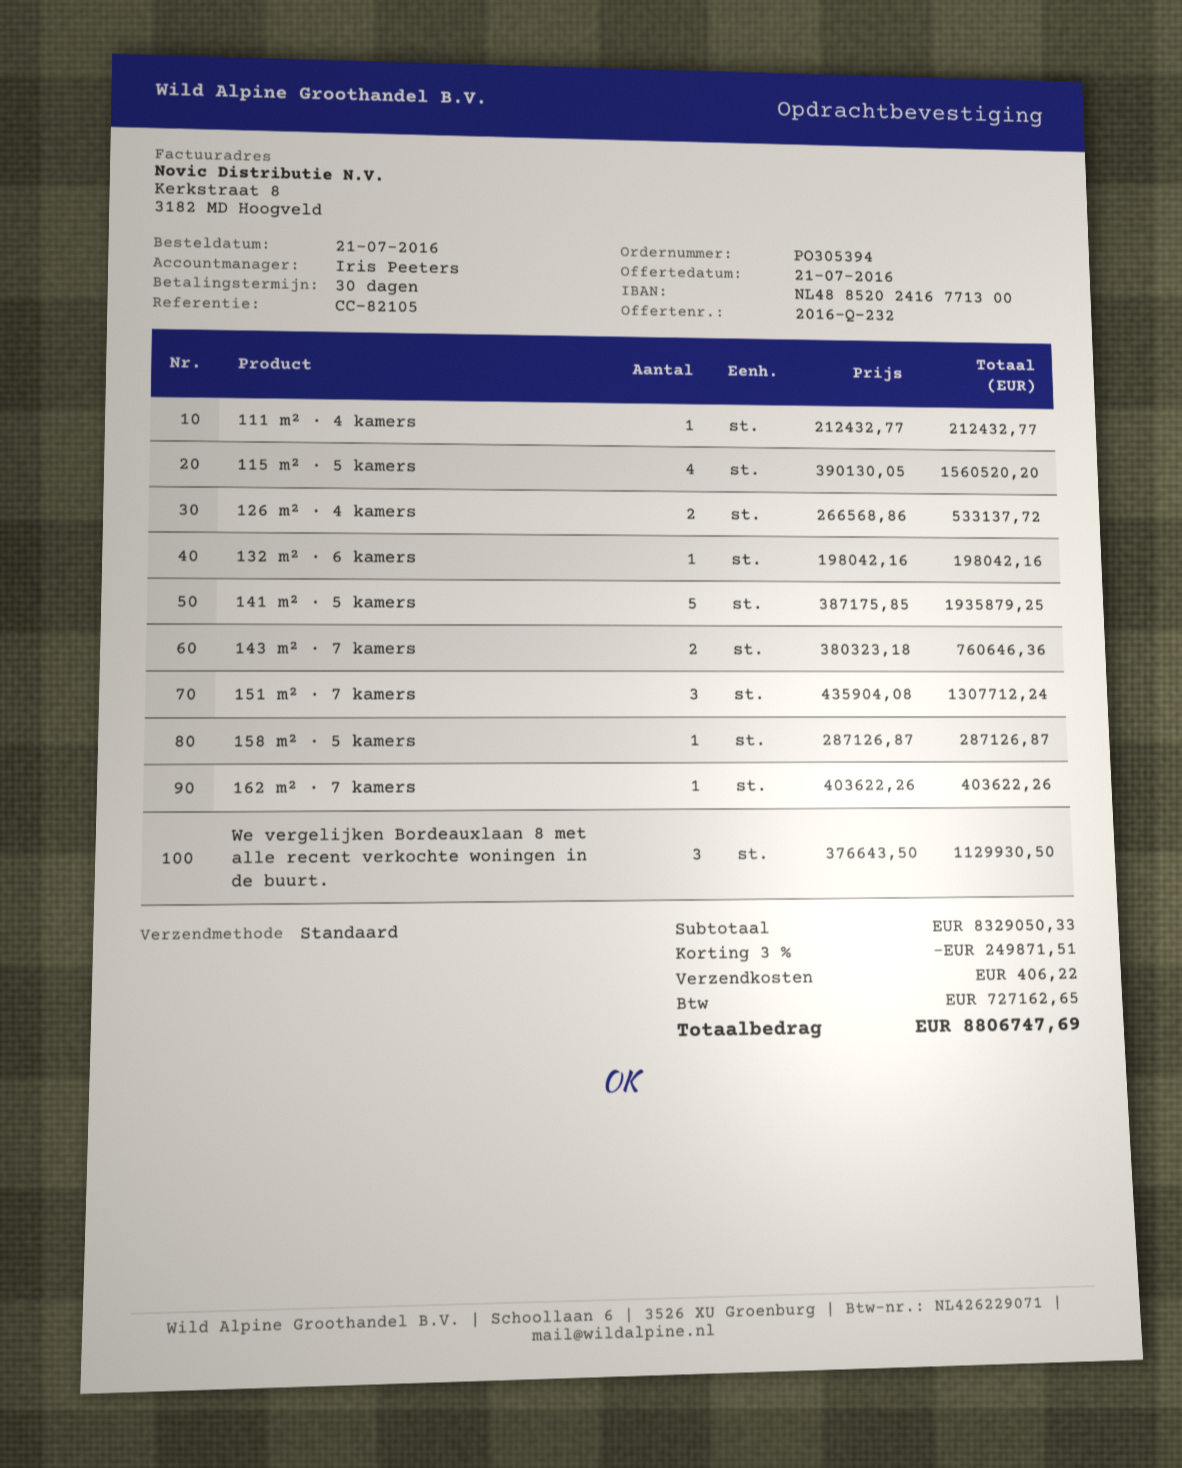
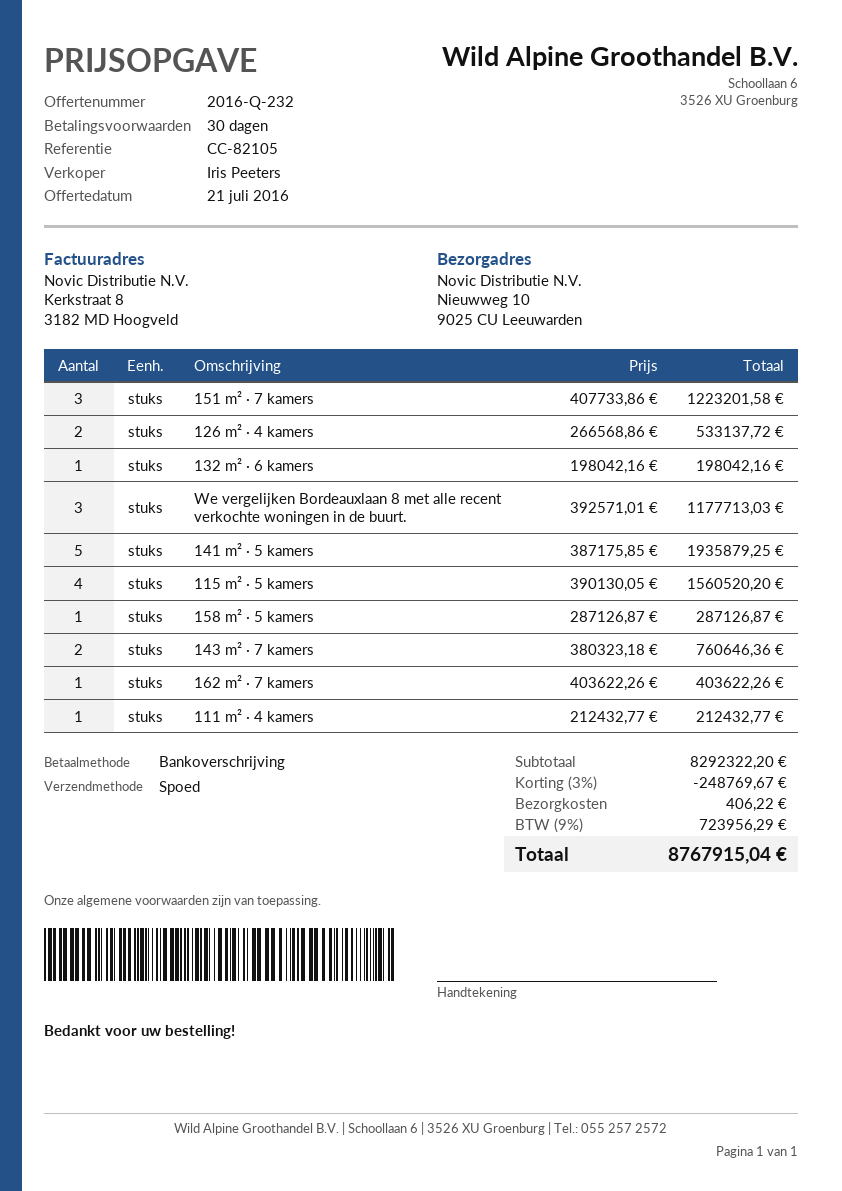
shipping method: standard -> express
151 m² · 7 kamers: 3 x 435904.08 = 1307712.24 -> 3 x 407733.86 = 1223201.58
We vergelijken Bordeauxlaan 8 met alle recent verkochte woningen in de buurt.: 3 x 376643.50 = 1129930.50 -> 3 x 392571.01 = 1177713.03
subtotal: 8329050.33 -> 8292322.20
discount: 3% = 249871.51 -> 3% = 248769.67
tax: 727162.65 -> 723956.29
total: 8806747.69 -> 8767915.04

